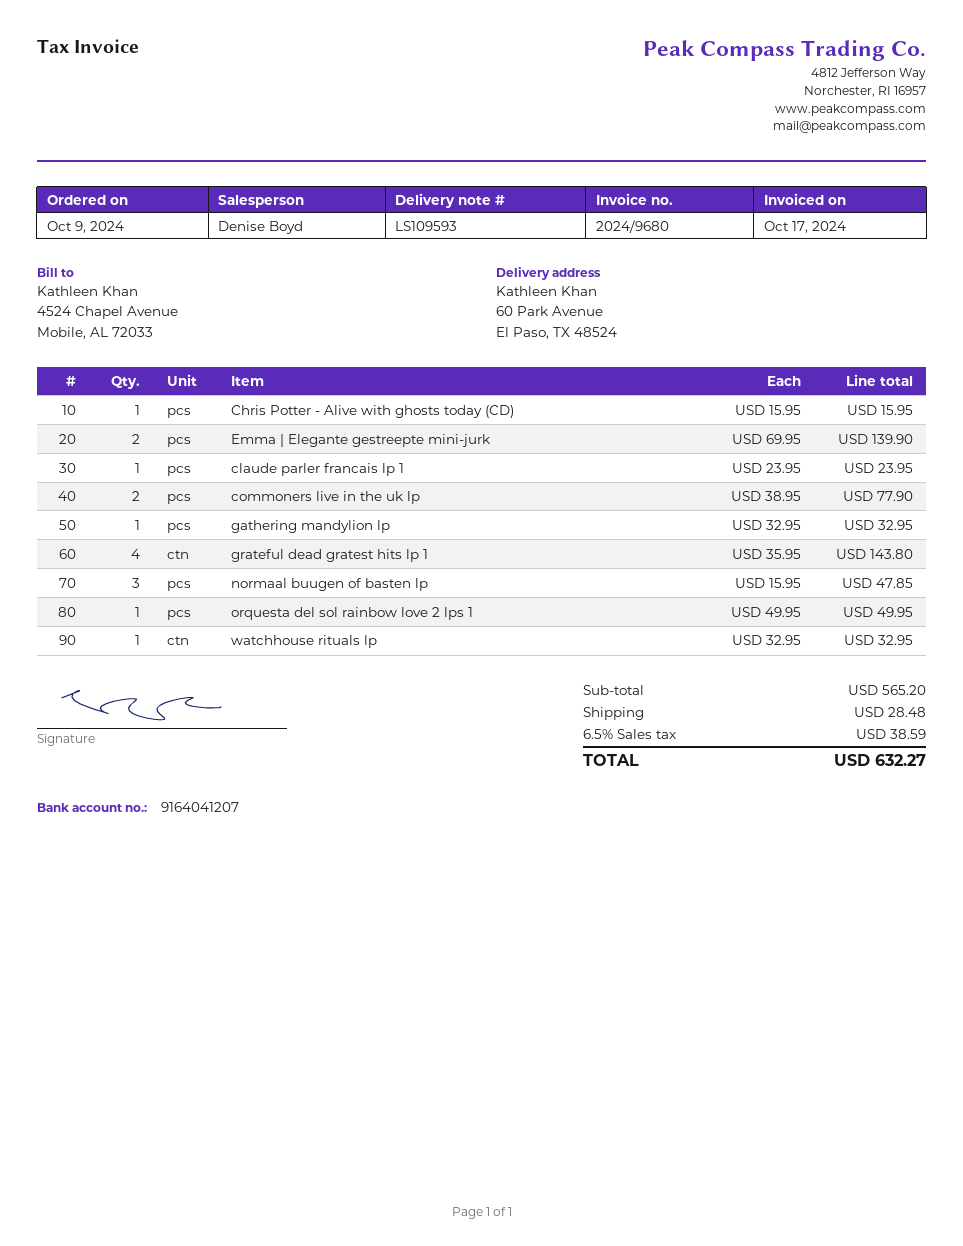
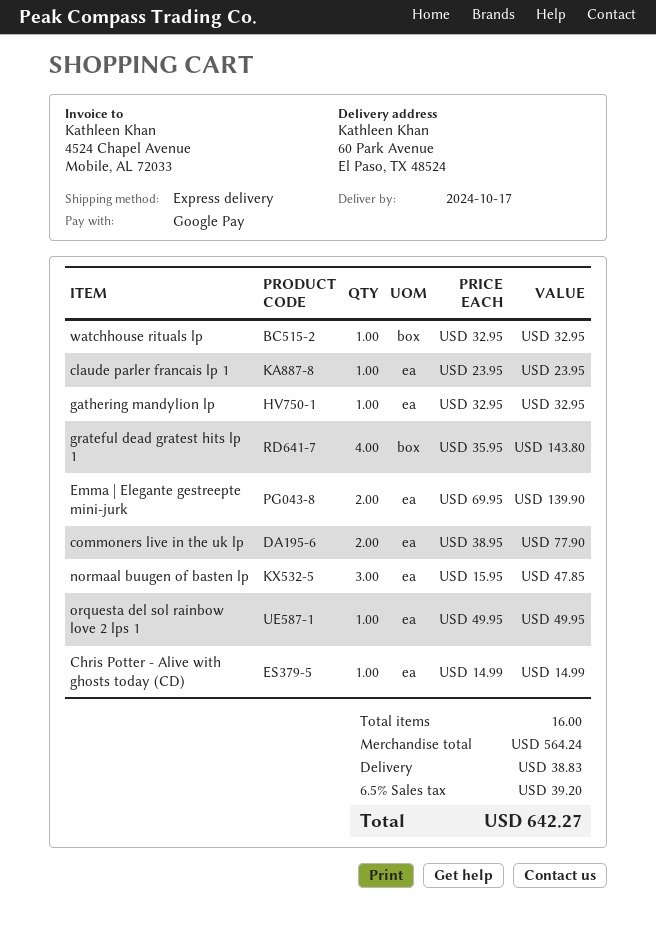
Chris Potter - Alive with ghosts today (CD): 1 x 15.95 = 15.95 -> 1 x 14.99 = 14.99
subtotal: 565.20 -> 564.24
shipping: 28.48 -> 38.83
tax: 6.5% = 38.59 -> 6.5% = 39.20
total: 632.27 -> 642.27

